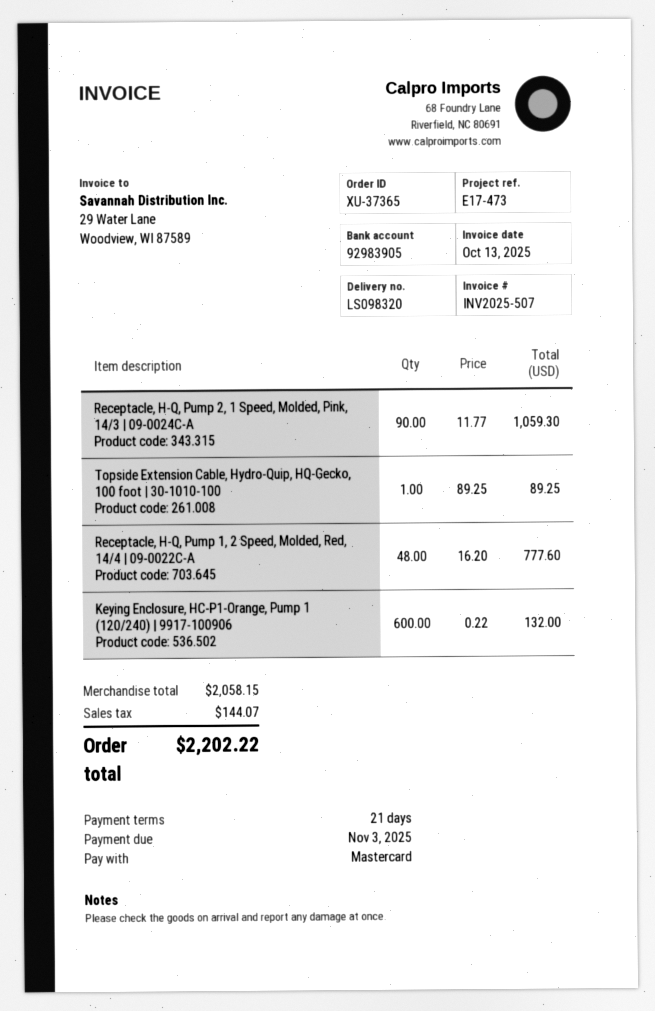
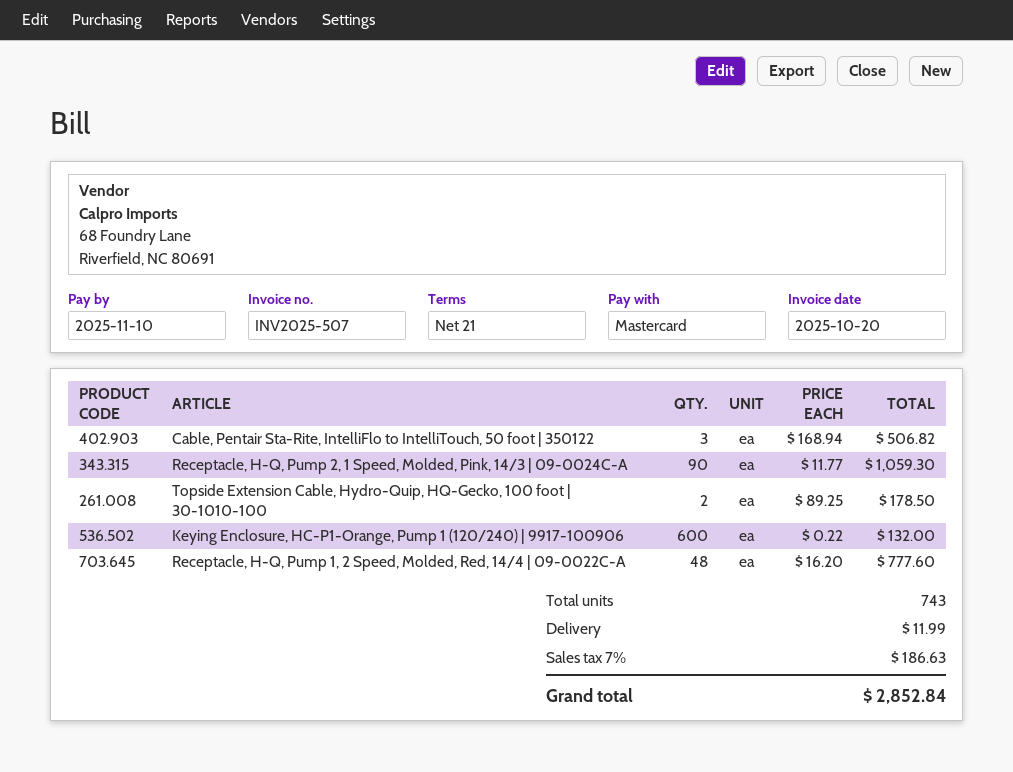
invoice date: 2025-10-13 -> 2025-10-20
due date: 2025-11-03 -> 2025-11-10
Topside Extension Cable, Hydro-Quip, HQ-Gecko, 100 foot | 30-1010-100: 1 x 89.25 = 89.25 -> 2 x 89.25 = 178.50
Cable, Pentair Sta-Rite, IntelliFlo to IntelliTouch, 50 foot | 350122: none -> 3 x 168.94 = 506.82
shipping: none -> 11.99
tax: 144.07 -> 186.63
total: 2202.22 -> 2852.84

